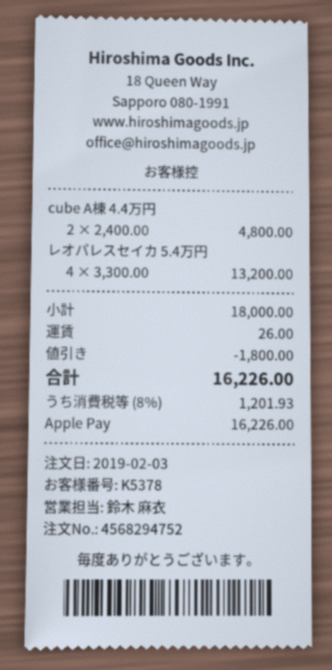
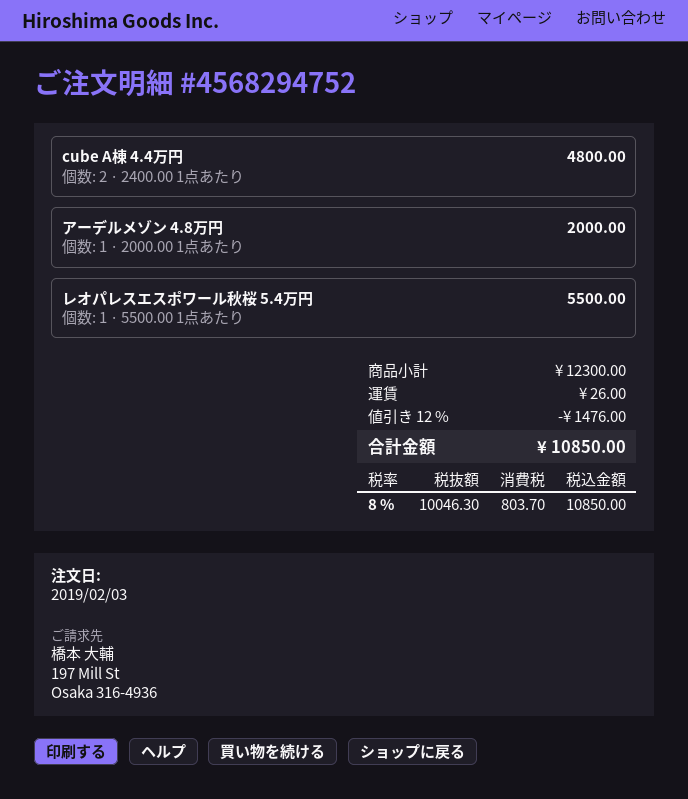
レオパレスセイカ 5.4万円: 4 x 3300.00 = 13200.00 -> none
アーデルメゾン 4.8万円: none -> 1 x 2000.00 = 2000.00
レオパレスエスポワール秋桜 5.4万円: none -> 1 x 5500.00 = 5500.00
subtotal: 18000.00 -> 12300.00
discount: 1800.00 -> 1476.00
tax: 8% = 1201.93 -> 8% = 803.70
total: 16226.00 -> 10850.00

